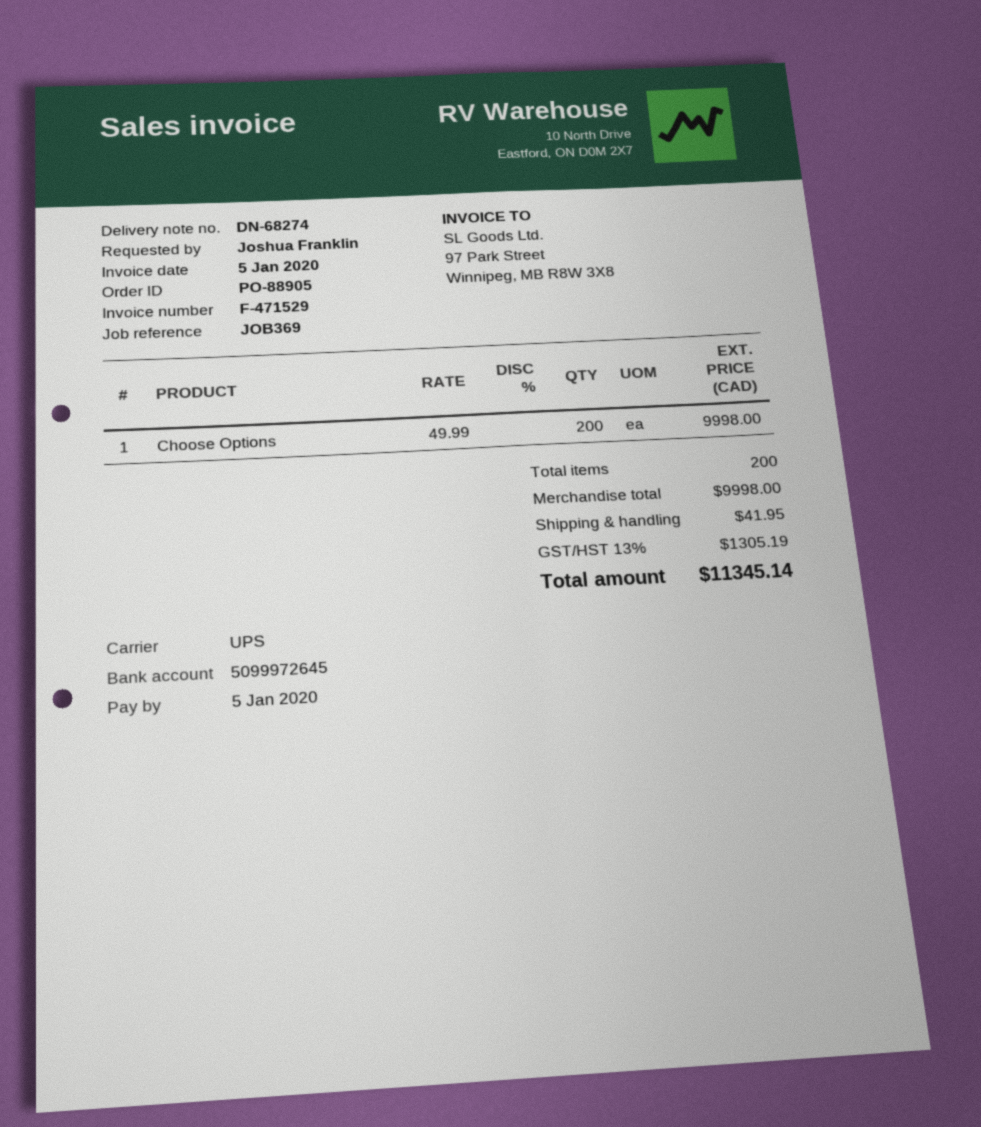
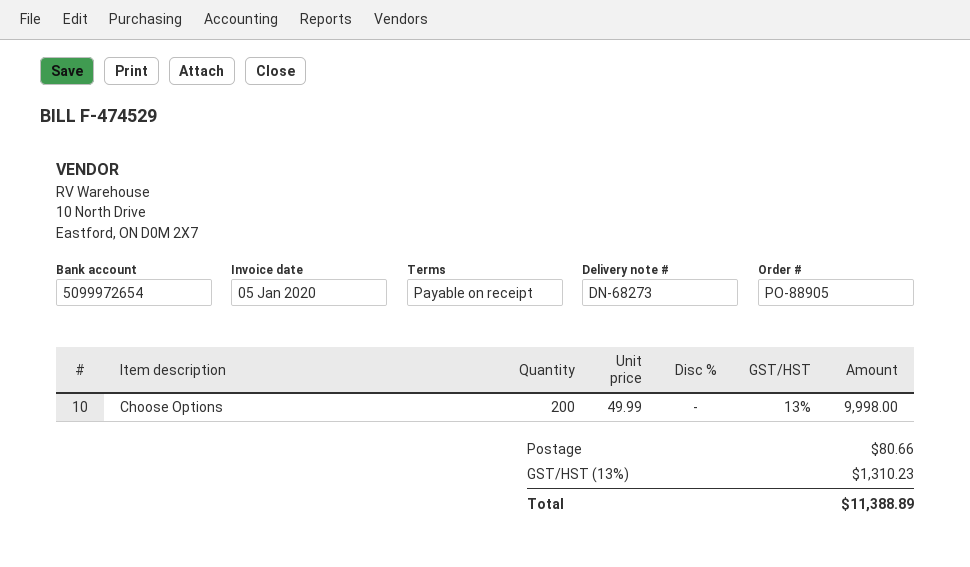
delivery note number: DN-68274 -> DN-68273
invoice number: F-471529 -> F-474529
bank account: 5099972645 -> 5099972654
shipping: 41.95 -> 80.66
tax: 13% = 1305.19 -> 13% = 1310.23
total: 11345.14 -> 11388.89

